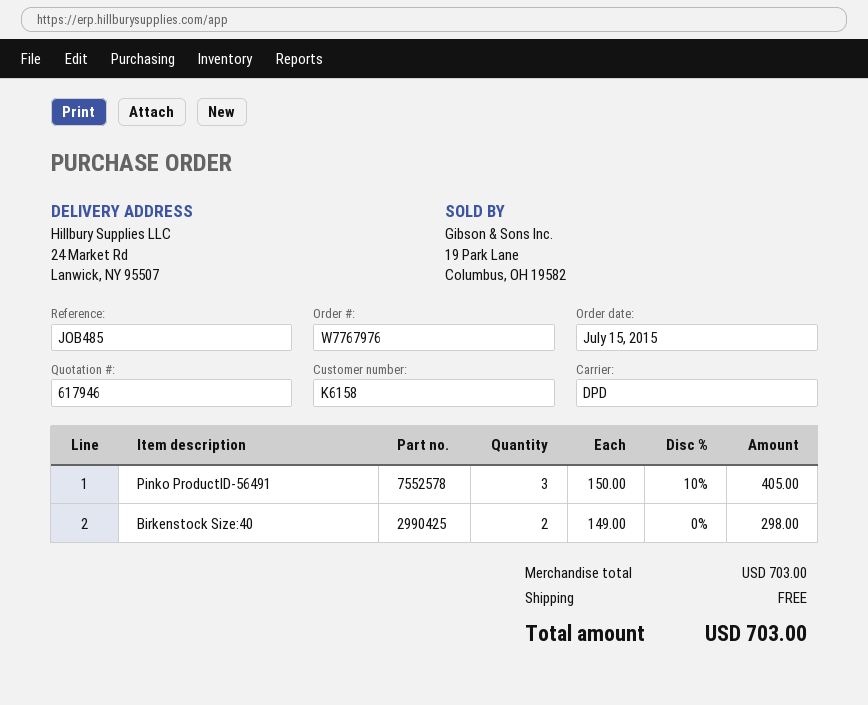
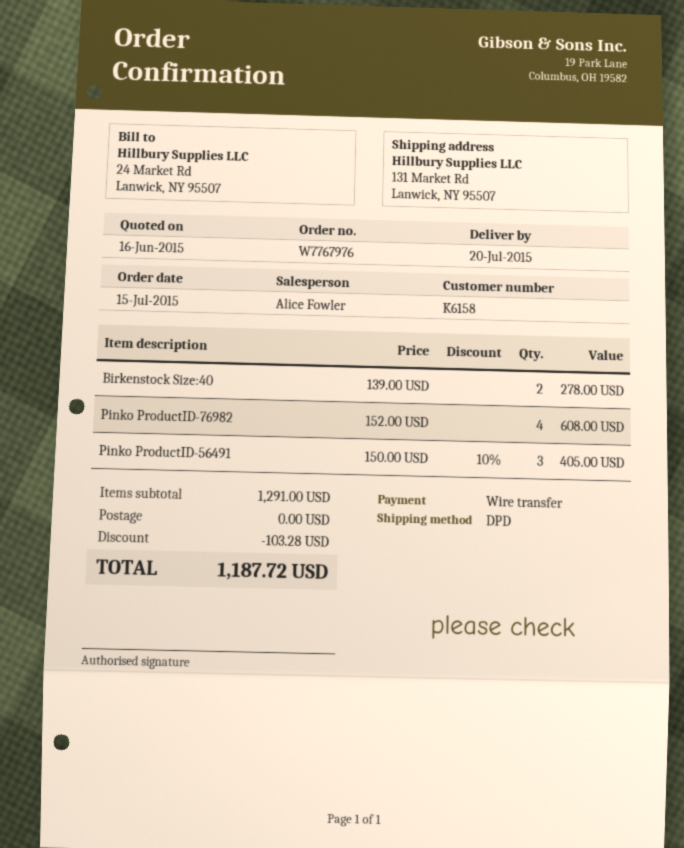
ship to: 24 Market Rd, Lanwick, NY 95507 -> 131 Market Rd, Lanwick, NY 95507
Birkenstock Size:40: 2 x 149.00 = 298.00 -> 2 x 139.00 = 278.00
Pinko ProductID-76982: none -> 4 x 152.00 = 608.00
subtotal: 703.00 -> 1291.00
discount: none -> 103.28
total: 703.00 -> 1187.72

